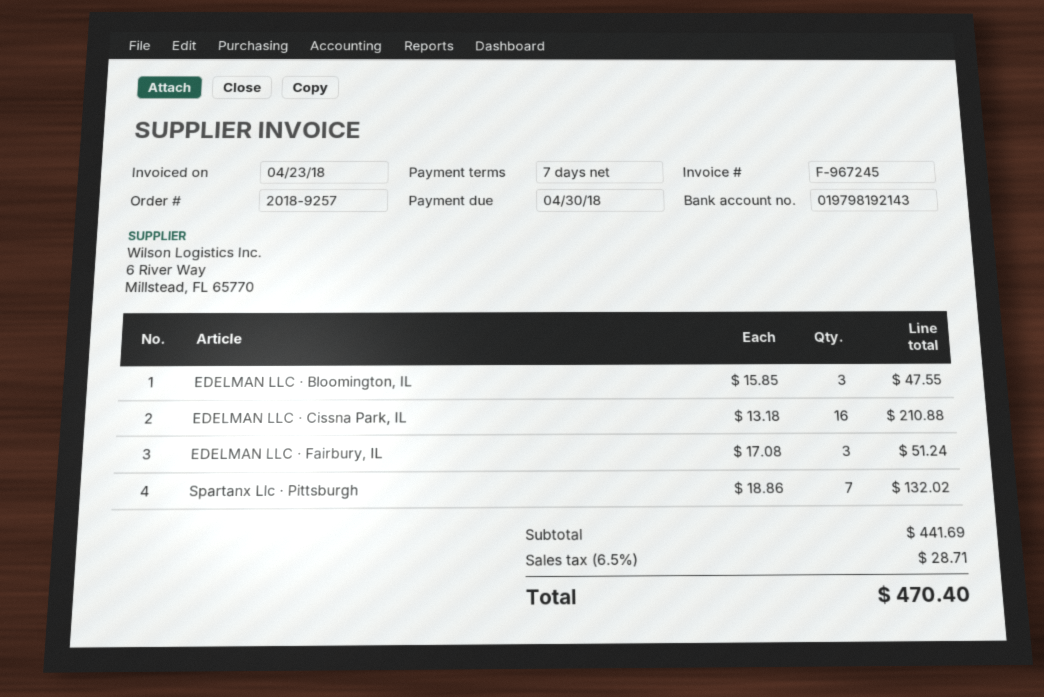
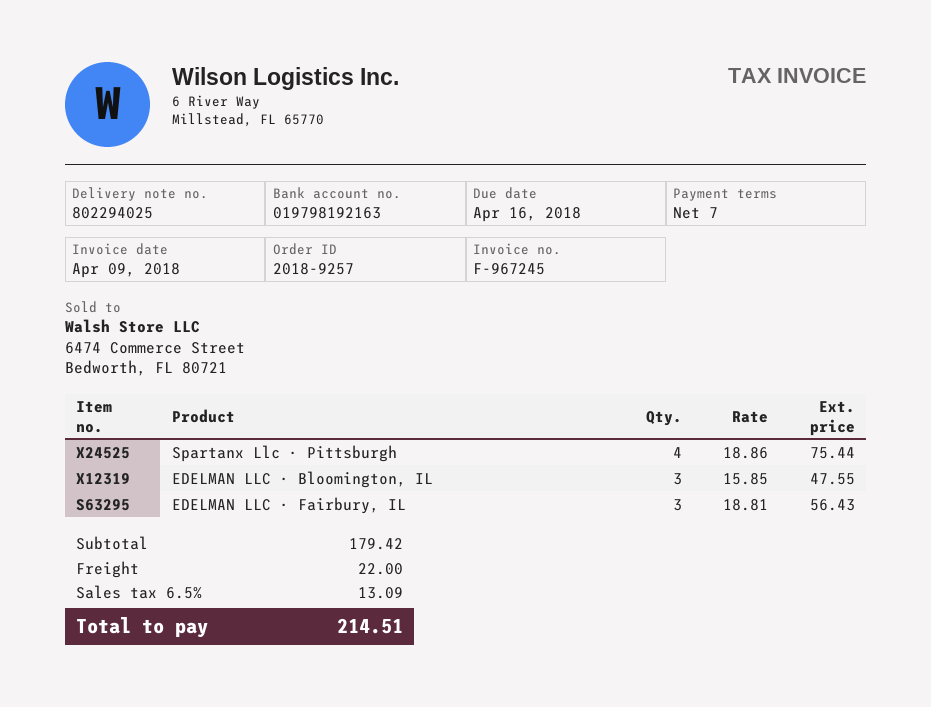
invoice date: 2018-04-23 -> 2018-04-09
due date: 2018-04-30 -> 2018-04-16
bank account: 019798192143 -> 019798192163
EDELMAN LLC · Cissna Park, IL: 16 x 13.18 = 210.88 -> none
EDELMAN LLC · Fairbury, IL: 3 x 17.08 = 51.24 -> 3 x 18.81 = 56.43
Spartanx Llc · Pittsburgh: 7 x 18.86 = 132.02 -> 4 x 18.86 = 75.44
subtotal: 441.69 -> 179.42
shipping: none -> 22.00
tax: 6.5% = 28.71 -> 6.5% = 13.09
total: 470.40 -> 214.51

